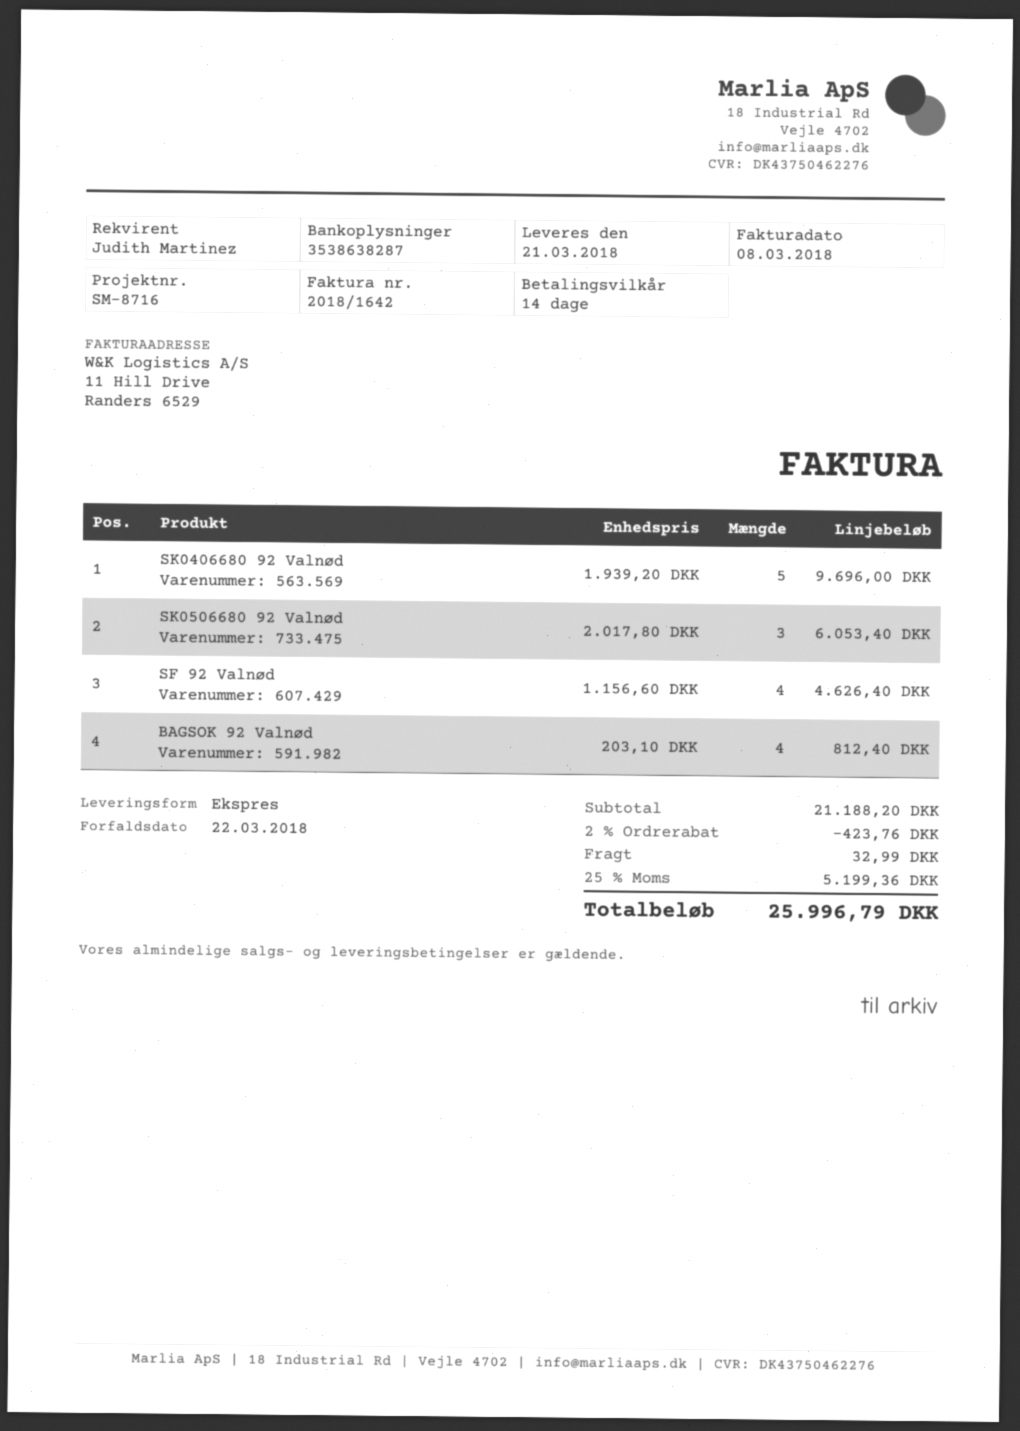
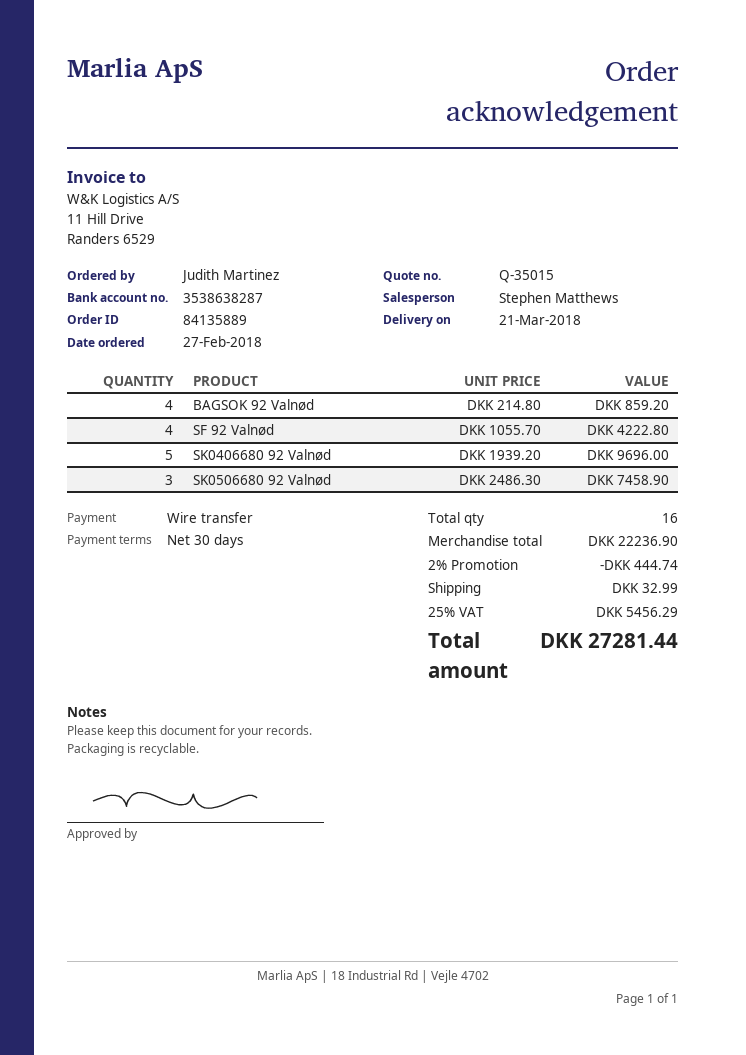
payment terms: 14 days -> 30 days
SK0506680 92 Valnød: 3 x 2017.80 = 6053.40 -> 3 x 2486.30 = 7458.90
SF 92 Valnød: 4 x 1156.60 = 4626.40 -> 4 x 1055.70 = 4222.80
BAGSOK 92 Valnød: 4 x 203.10 = 812.40 -> 4 x 214.80 = 859.20
subtotal: 21188.20 -> 22236.90
discount: 2% = 423.76 -> 2% = 444.74
tax: 25% = 5199.36 -> 25% = 5456.29
total: 25996.79 -> 27281.44

